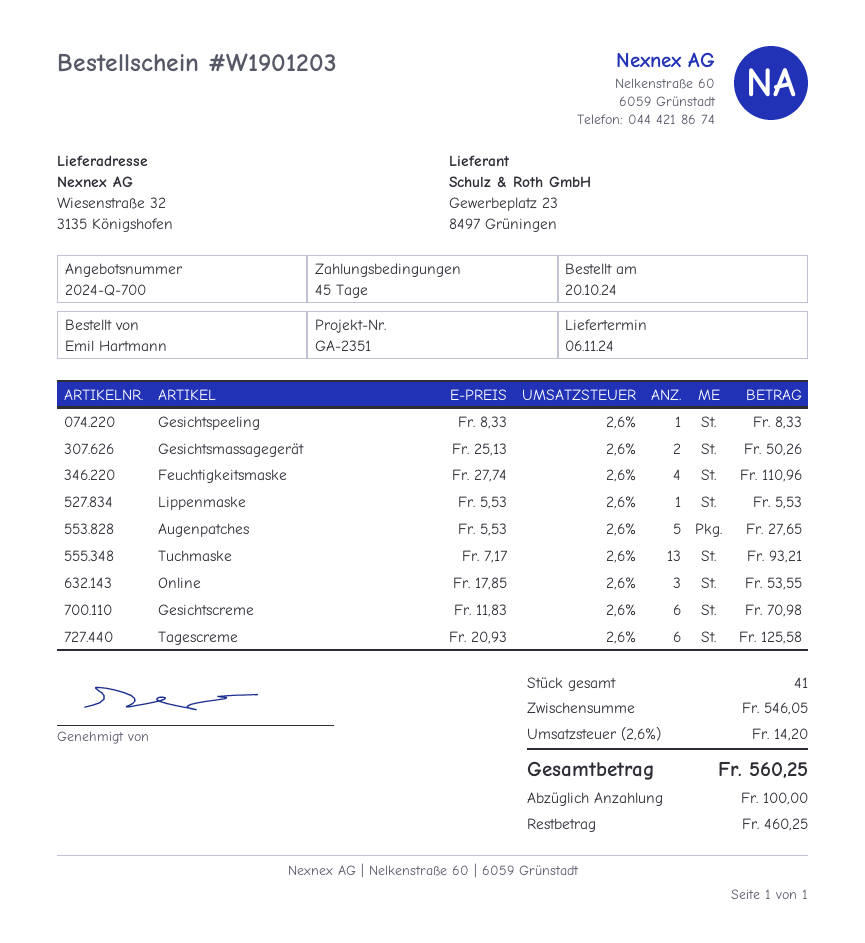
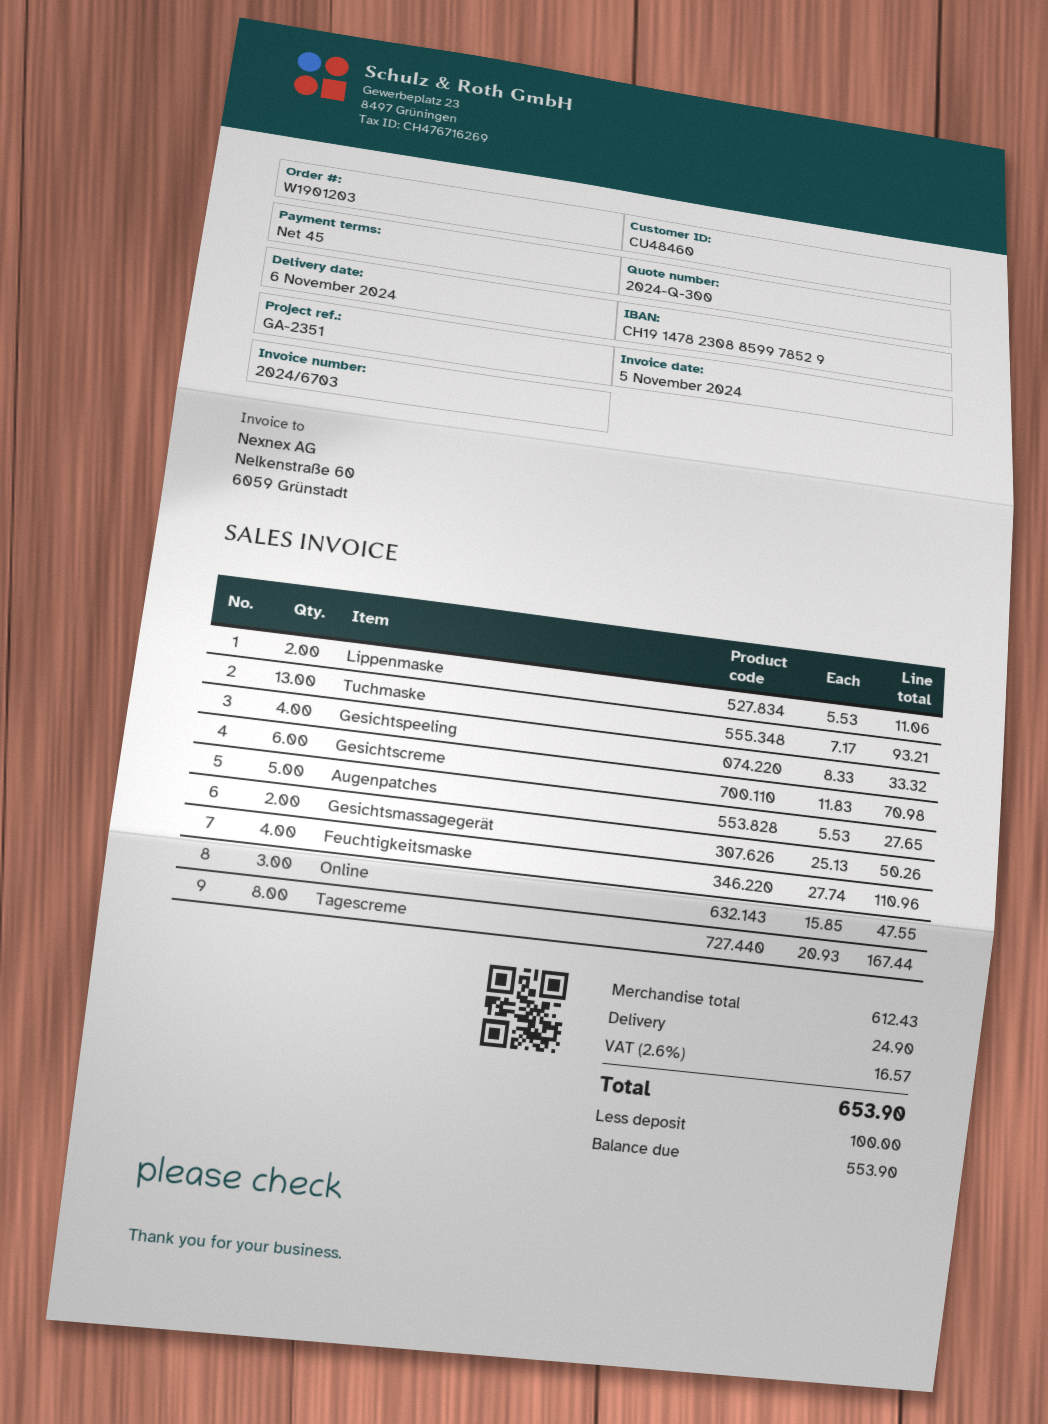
quote number: 2024-Q-700 -> 2024-Q-300
Gesichtspeeling: 1 x 8.33 = 8.33 -> 4 x 8.33 = 33.32
Lippenmaske: 1 x 5.53 = 5.53 -> 2 x 5.53 = 11.06
Online: 3 x 17.85 = 53.55 -> 3 x 15.85 = 47.55
Tagescreme: 6 x 20.93 = 125.58 -> 8 x 20.93 = 167.44
subtotal: 546.05 -> 612.43
shipping: none -> 24.90
tax: 2.6% = 14.20 -> 2.6% = 16.57
total: 560.25 -> 653.90
balance: 460.25 -> 553.90

